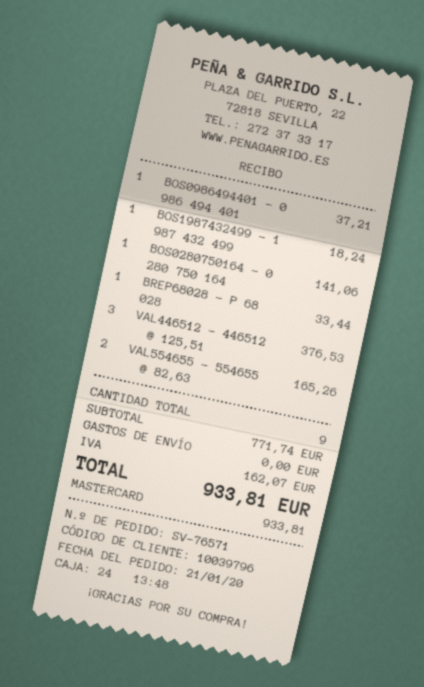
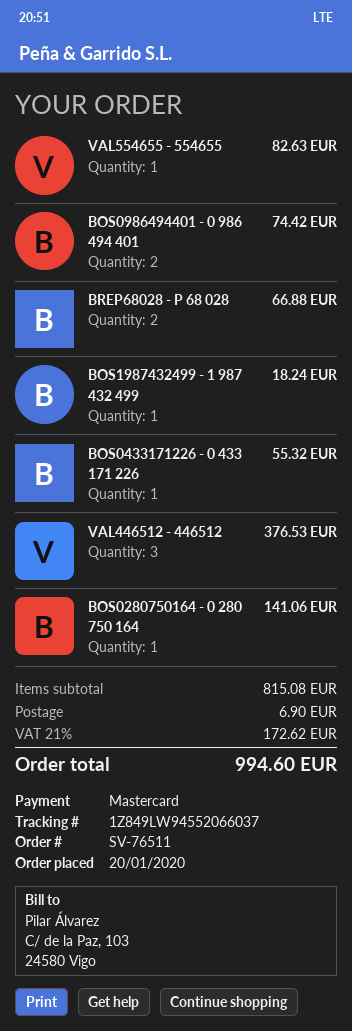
order number: SV-76571 -> SV-76511
order date: 2020-01-21 -> 2020-01-20
BOS0986494401 - 0 986 494 401: 1 for 37.21 -> 2 for 74.42
BREP68028 - P 68 028: 1 for 33.44 -> 2 for 66.88
VAL554655 - 554655: 2 for 165.26 -> 1 for 82.63
BOS0433171226 - 0 433 171 226: none -> 1 for 55.32
subtotal: 771.74 -> 815.08
shipping: 0.00 -> 6.90
tax: 162.07 -> 172.62
total: 933.81 -> 994.60

